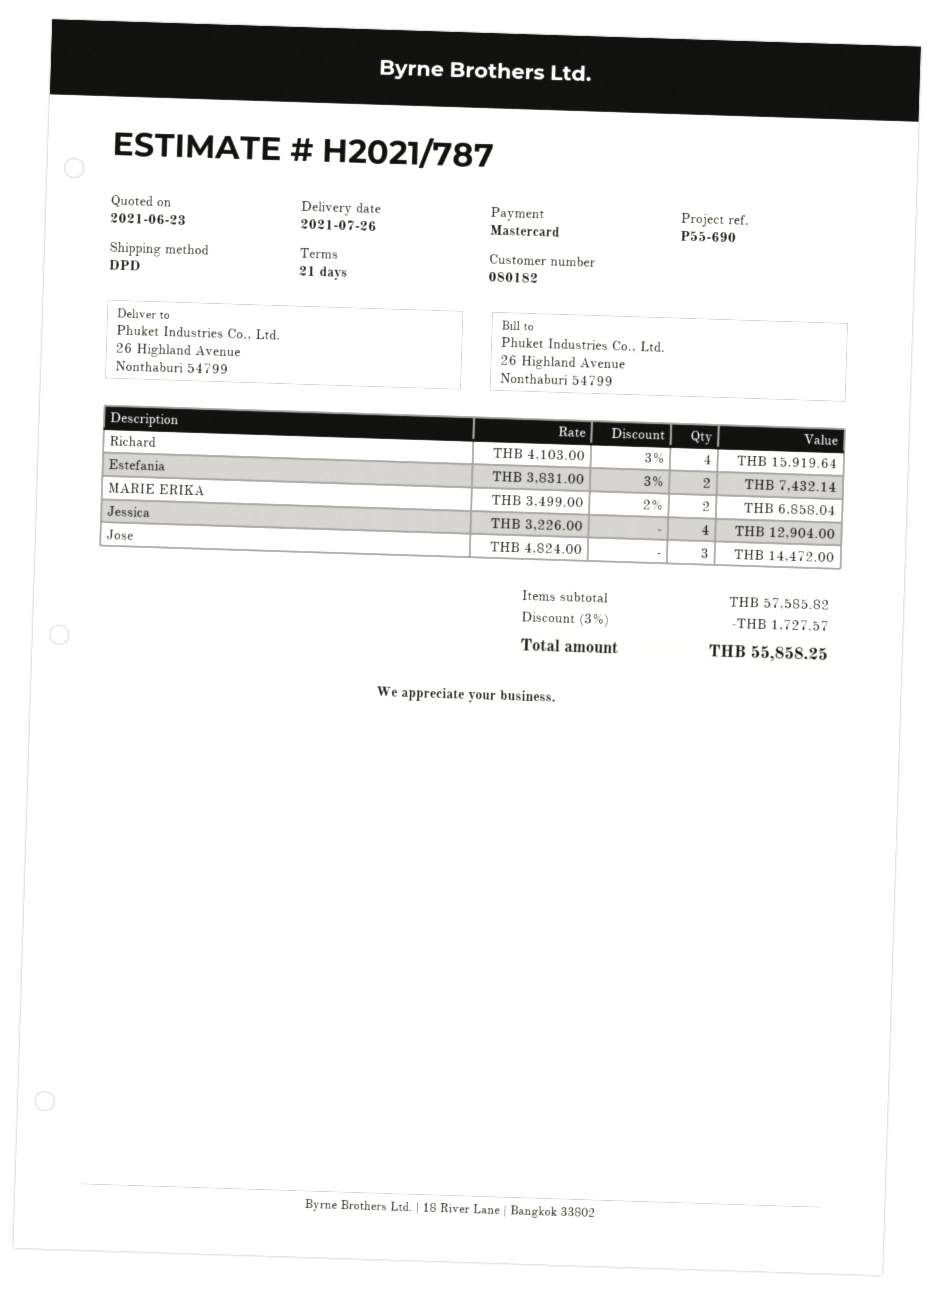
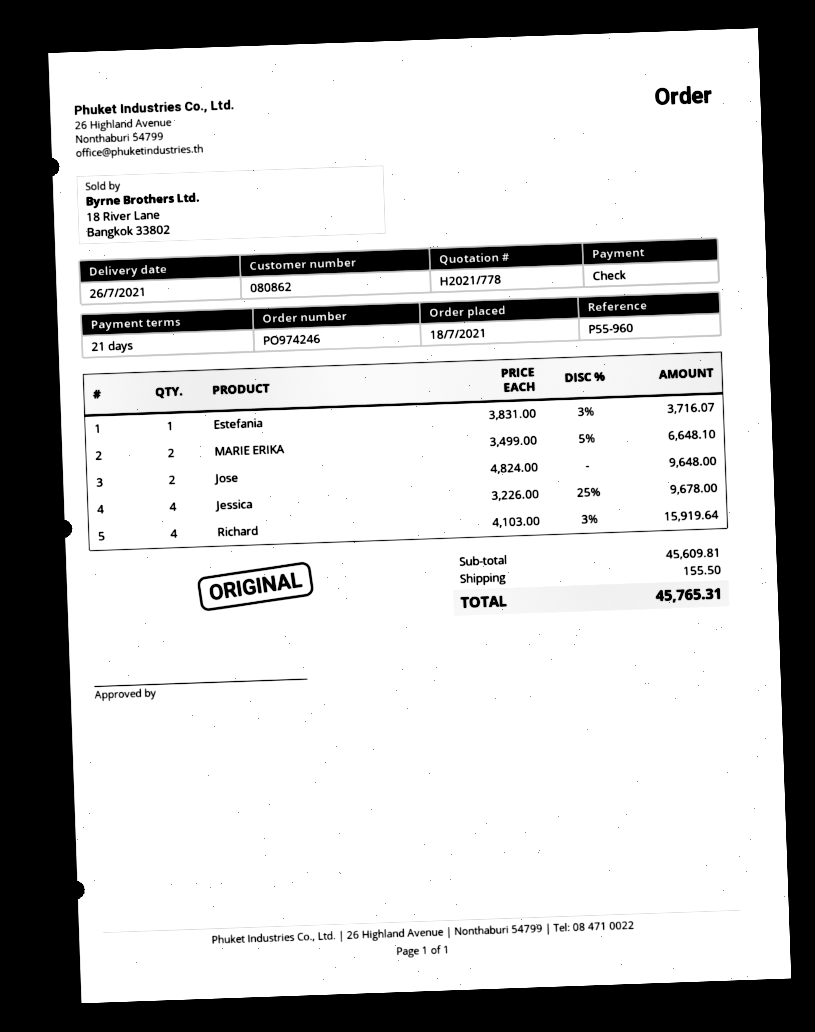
quote number: H2021/787 -> H2021/778
customer number: 080182 -> 080862
reference: P55-690 -> P55-960
payment method: Mastercard -> cheque
Estefania: 2 x 3831.00 - 3% = 7432.14 -> 1 x 3831.00 - 3% = 3716.07
MARIE ERIKA: 2 x 3499.00 - 2% = 6858.04 -> 2 x 3499.00 - 5% = 6648.10
Jessica: 4 x 3226.00 = 12904.00 -> 4 x 3226.00 - 25% = 9678.00
Jose: 3 x 4824.00 = 14472.00 -> 2 x 4824.00 = 9648.00
subtotal: 57585.82 -> 45609.81
discount: 3% = 1727.57 -> none
shipping: none -> 155.50
total: 55858.25 -> 45765.31

